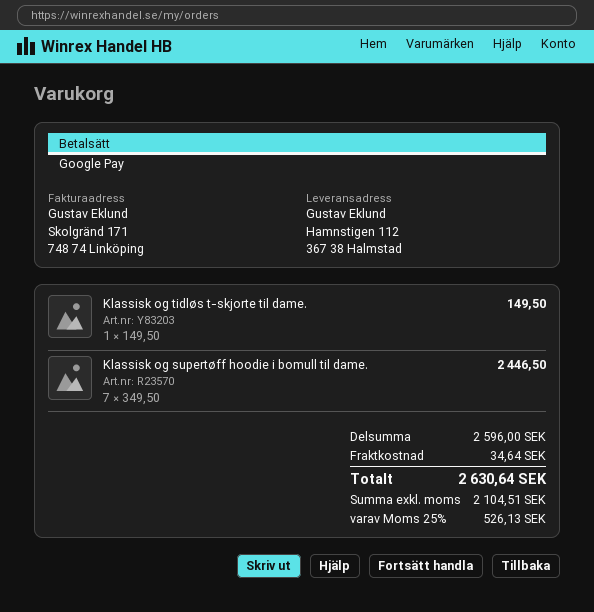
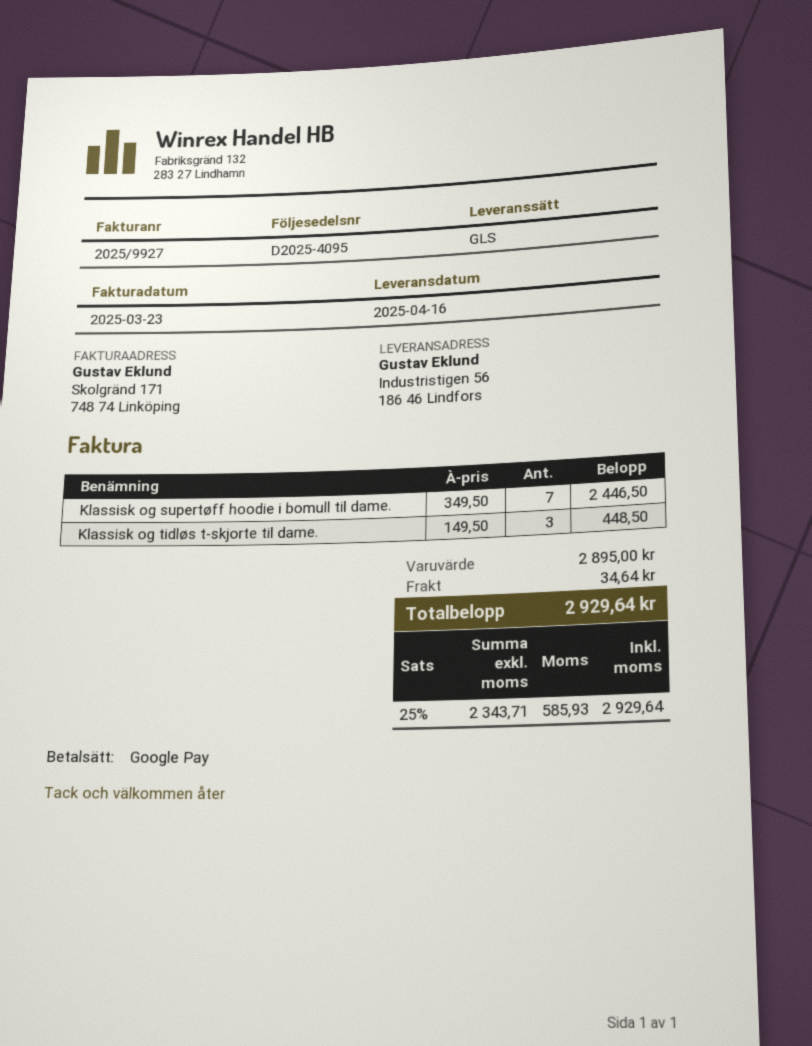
ship to: Hamnstigen 112, 367 38 Halmstad -> Industristigen 56, 186 46 Lindfors
Klassisk og tidløs t-skjorte til dame.: 1 x 149.50 = 149.50 -> 3 x 149.50 = 448.50
subtotal: 2596.00 -> 2895.00
net: 2104.51 -> 2343.71
tax: 25% = 526.13 -> 25% = 585.93
total: 2630.64 -> 2929.64

